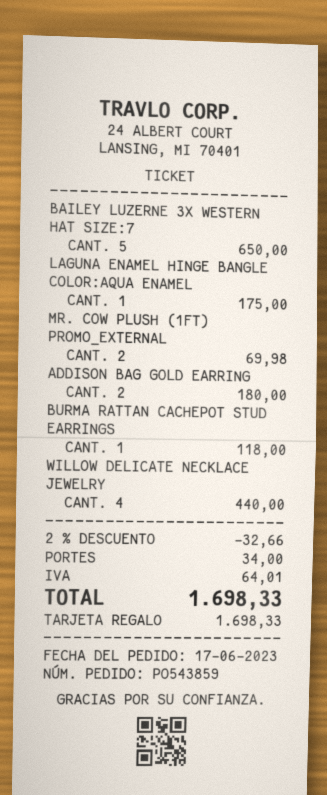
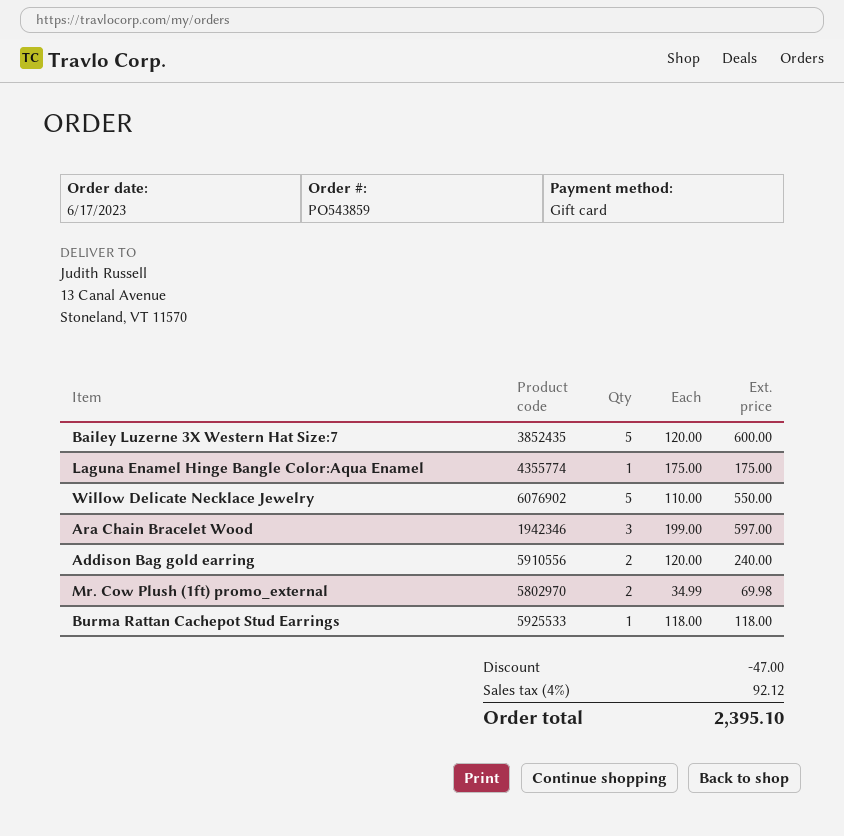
BAILEY LUZERNE 3X WESTERN HAT SIZE:7: 5 for 650.00 -> 5 for 600.00
ADDISON BAG GOLD EARRING: 2 for 180.00 -> 2 for 240.00
WILLOW DELICATE NECKLACE JEWELRY: 4 for 440.00 -> 5 for 550.00
Ara Chain Bracelet Wood: none -> 3 for 597.00
discount: 32.66 -> 47.00
shipping: 34.00 -> none
tax: 64.01 -> 92.12
total: 1698.33 -> 2395.10

